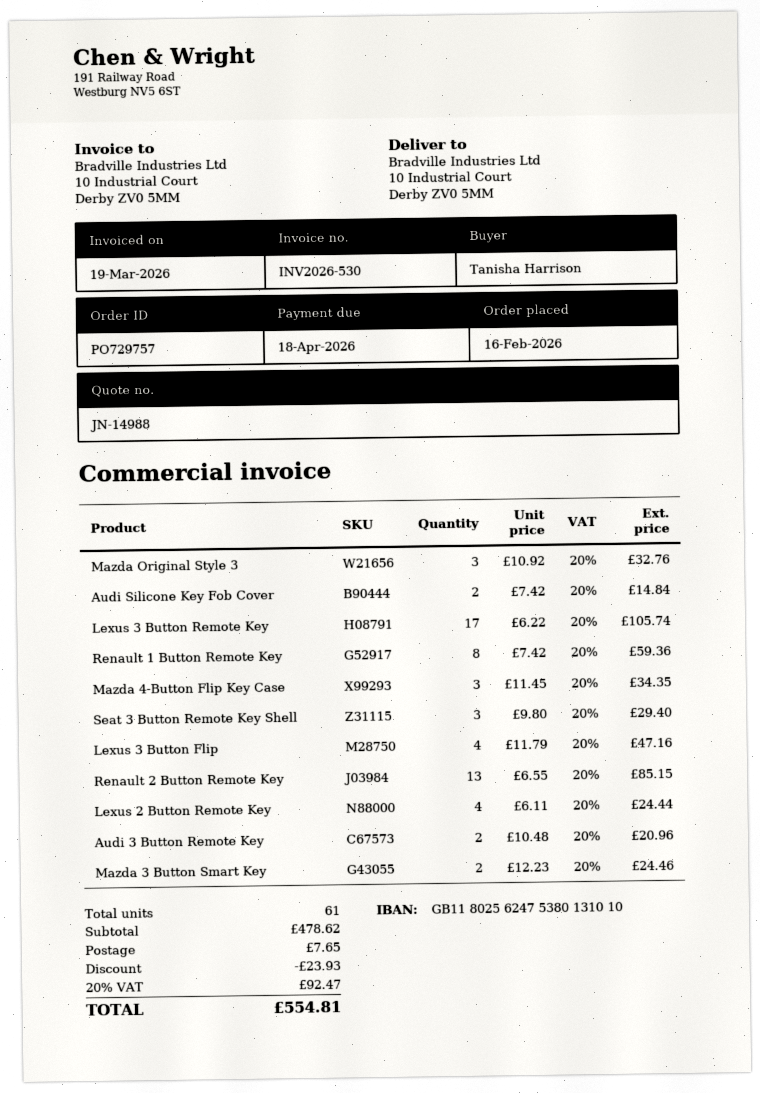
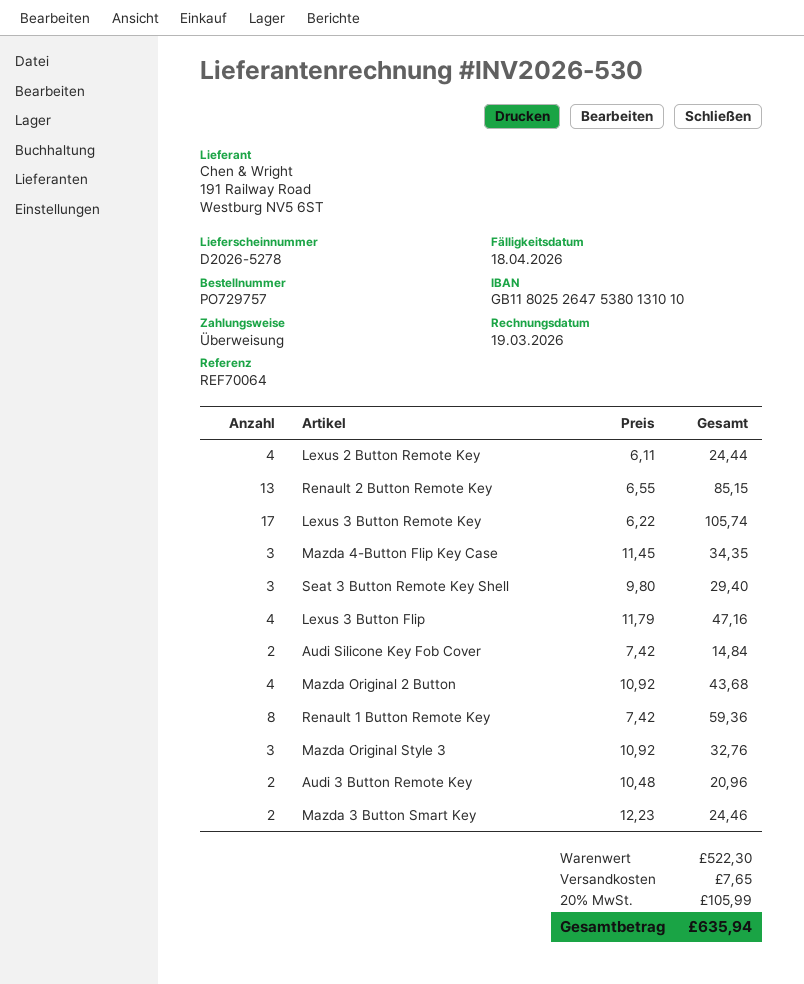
bank account: GB11802562475380131010 -> GB11802526475380131010
Mazda Original 2 Button: none -> 4 x 10.92 = 43.68
subtotal: 478.62 -> 522.30
discount: 23.93 -> none
tax: 20% = 92.47 -> 20% = 105.99
total: 554.81 -> 635.94

